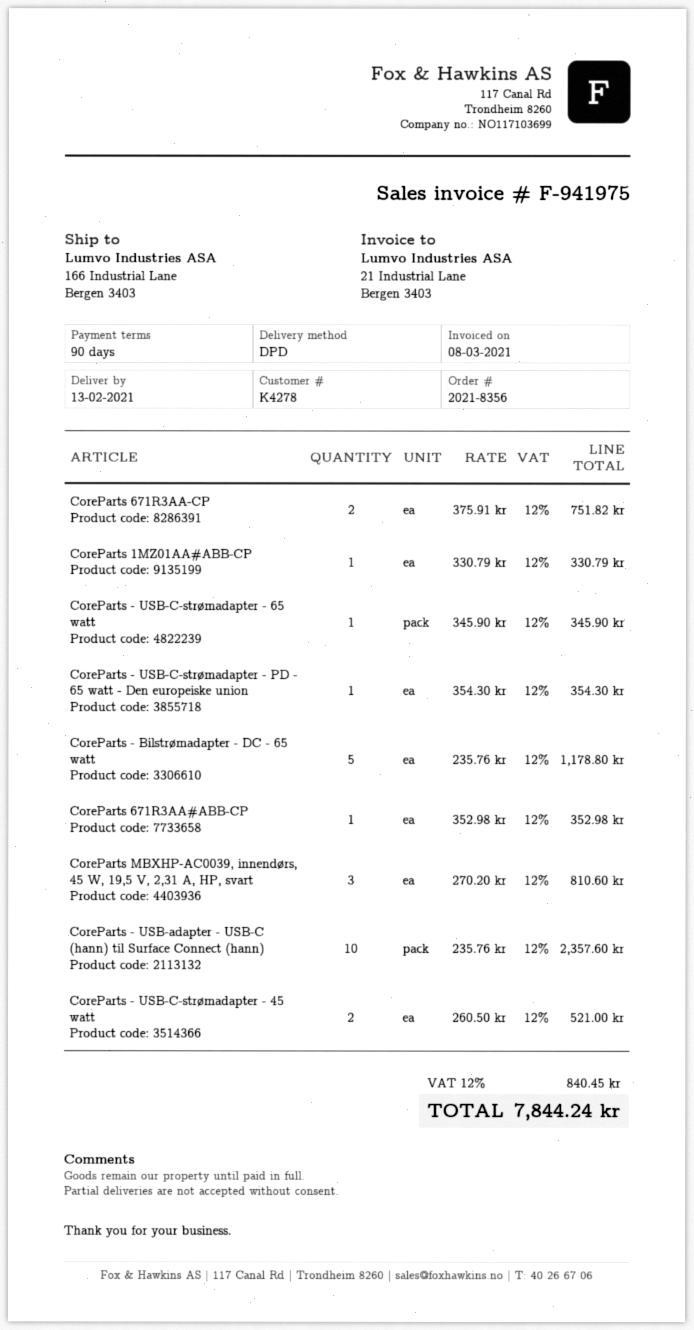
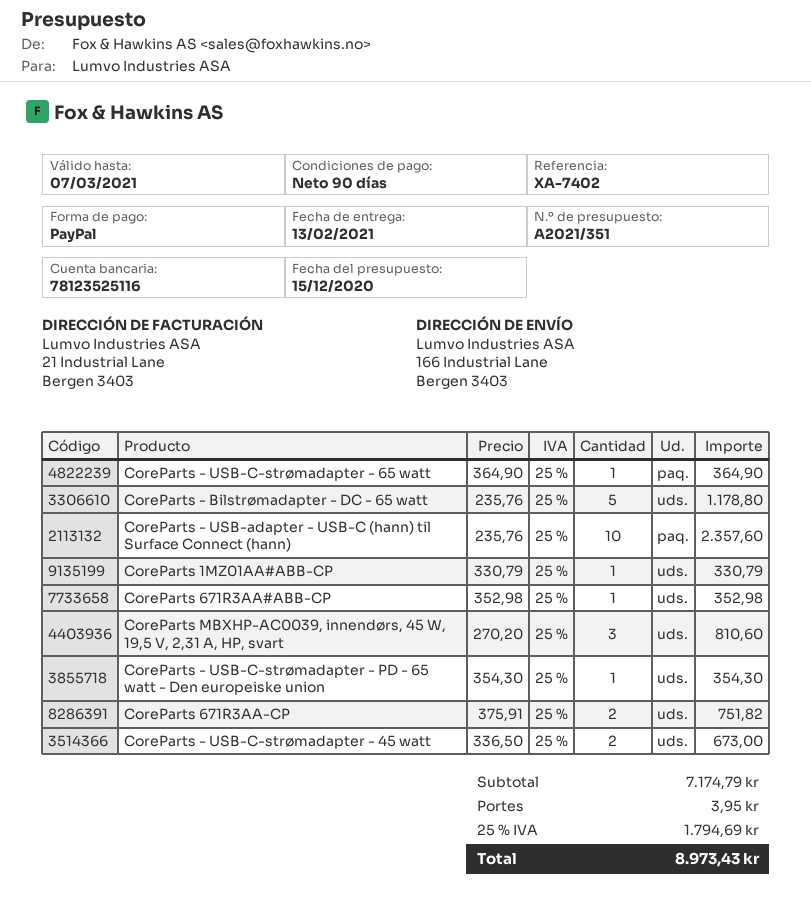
CoreParts - USB-C-strømadapter - 65 watt: 1 x 345.90 = 345.90 -> 1 x 364.90 = 364.90
CoreParts - USB-C-strømadapter - 45 watt: 2 x 260.50 = 521.00 -> 2 x 336.50 = 673.00
shipping: none -> 3.95
tax: 12% = 840.45 -> 25% = 1794.69
total: 7844.24 -> 8973.43

